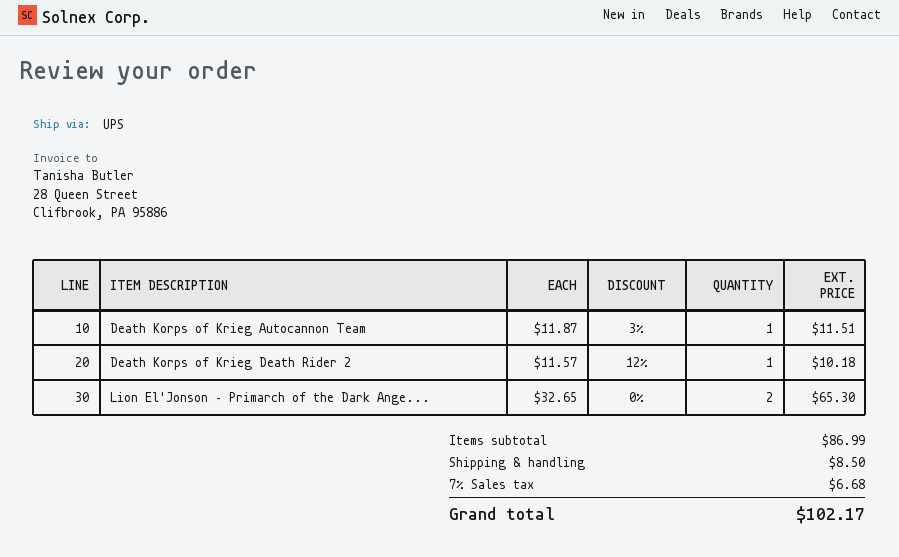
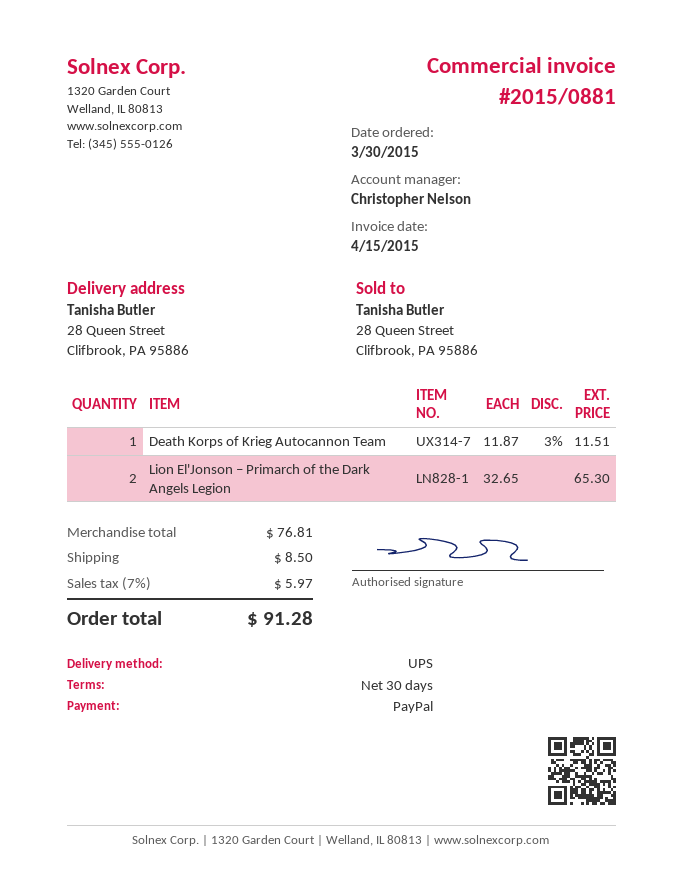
Death Korps of Krieg Death Rider 2: 1 x 11.57 - 12% = 10.18 -> none
subtotal: 86.99 -> 76.81
tax: 7% = 6.68 -> 7% = 5.97
total: 102.17 -> 91.28

